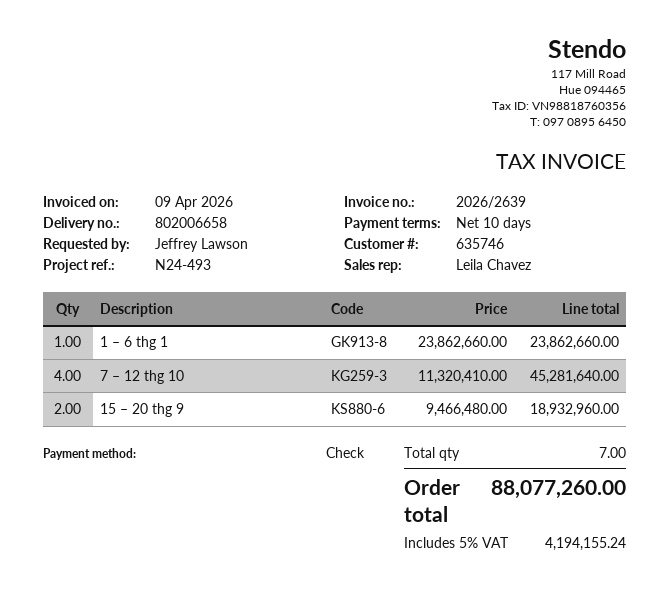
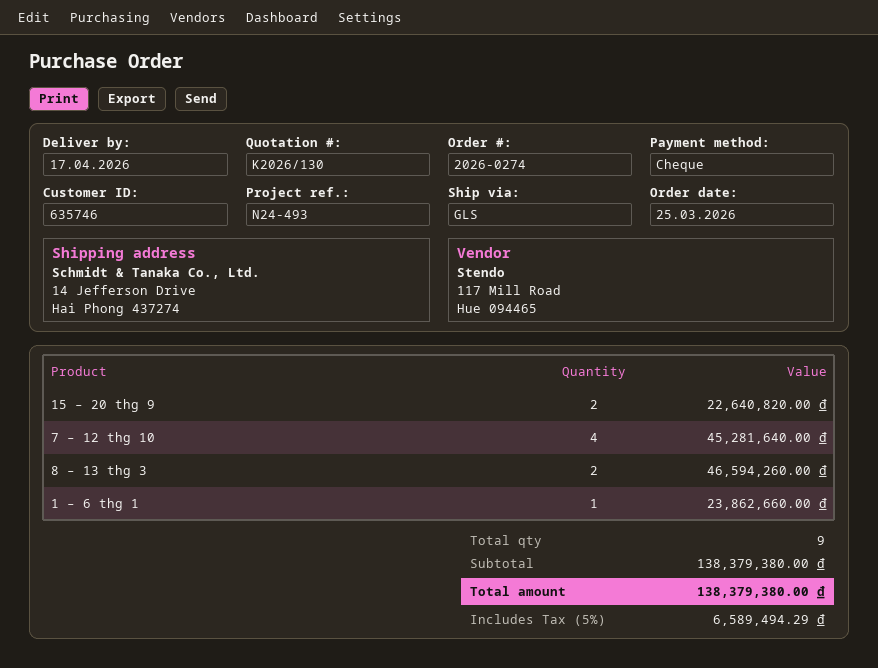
15 – 20 thg 9: 2 for 18932960.00 -> 2 for 22640820.00
8 – 13 thg 3: none -> 2 for 46594260.00
total quantity: 7 -> 9
tax: 5% = 4194155.24 -> 5% = 6589494.29
total: 88077260.00 -> 138379380.00

